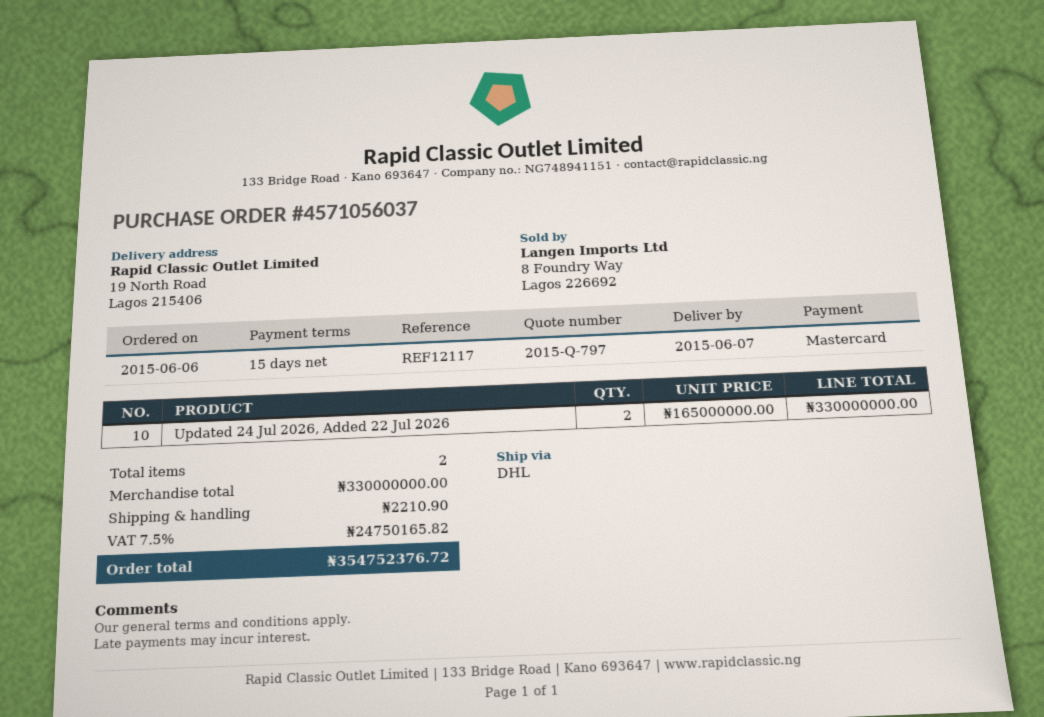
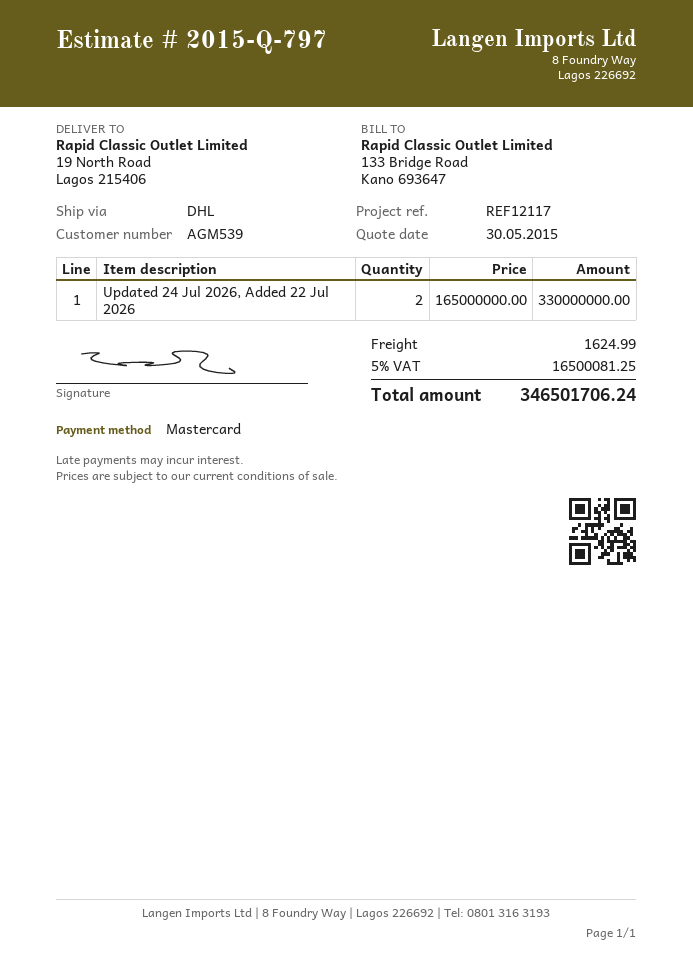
shipping: 2210.90 -> 1624.99
tax: 7.5% = 24750165.82 -> 5% = 16500081.25
total: 354752376.72 -> 346501706.24

